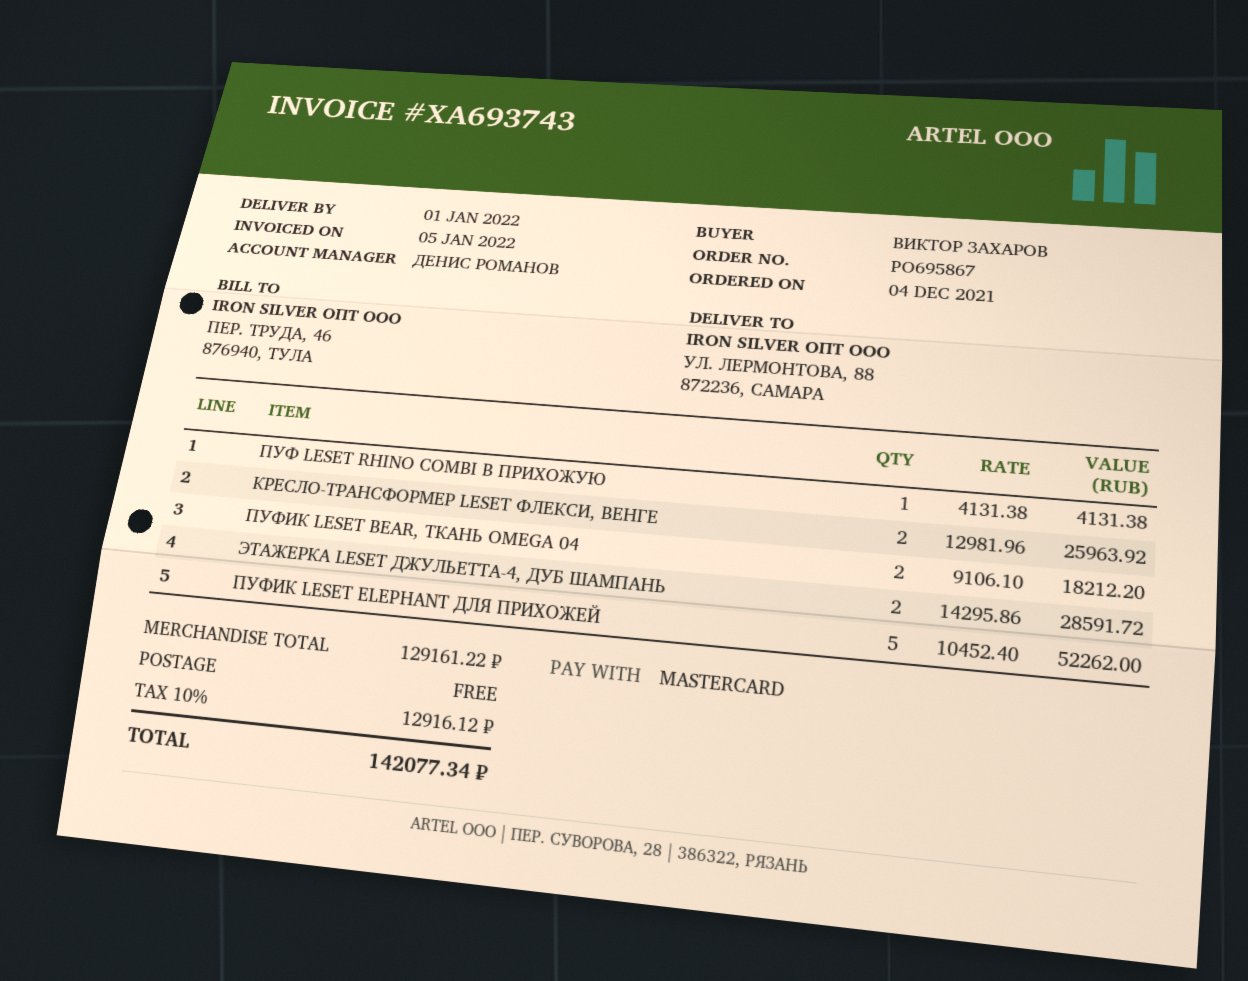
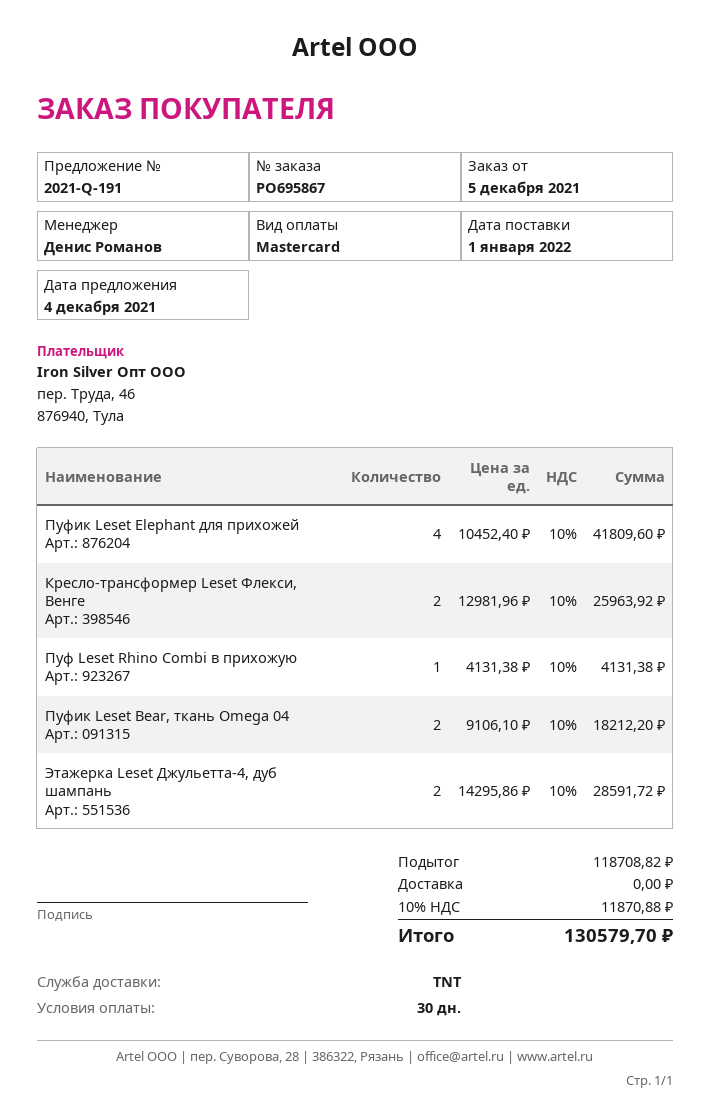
order date: 2021-12-04 -> 2021-12-05
ПУФИК LESET ELEPHANT ДЛЯ ПРИХОЖЕЙ: 5 x 10452.40 = 52262.00 -> 4 x 10452.40 = 41809.60
subtotal: 129161.22 -> 118708.82
tax: 10% = 12916.12 -> 10% = 11870.88
total: 142077.34 -> 130579.70

